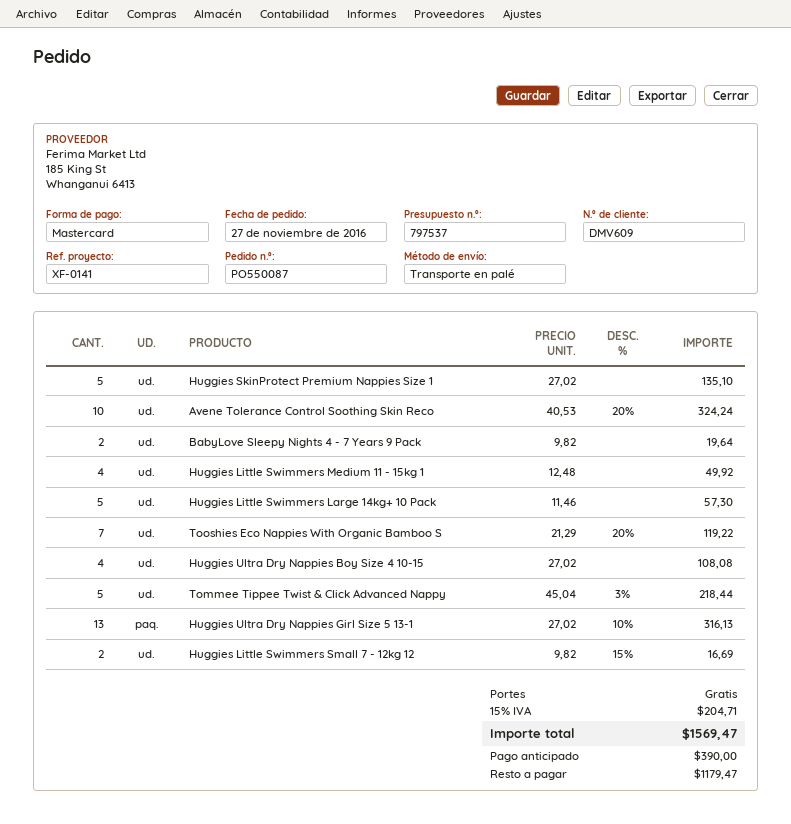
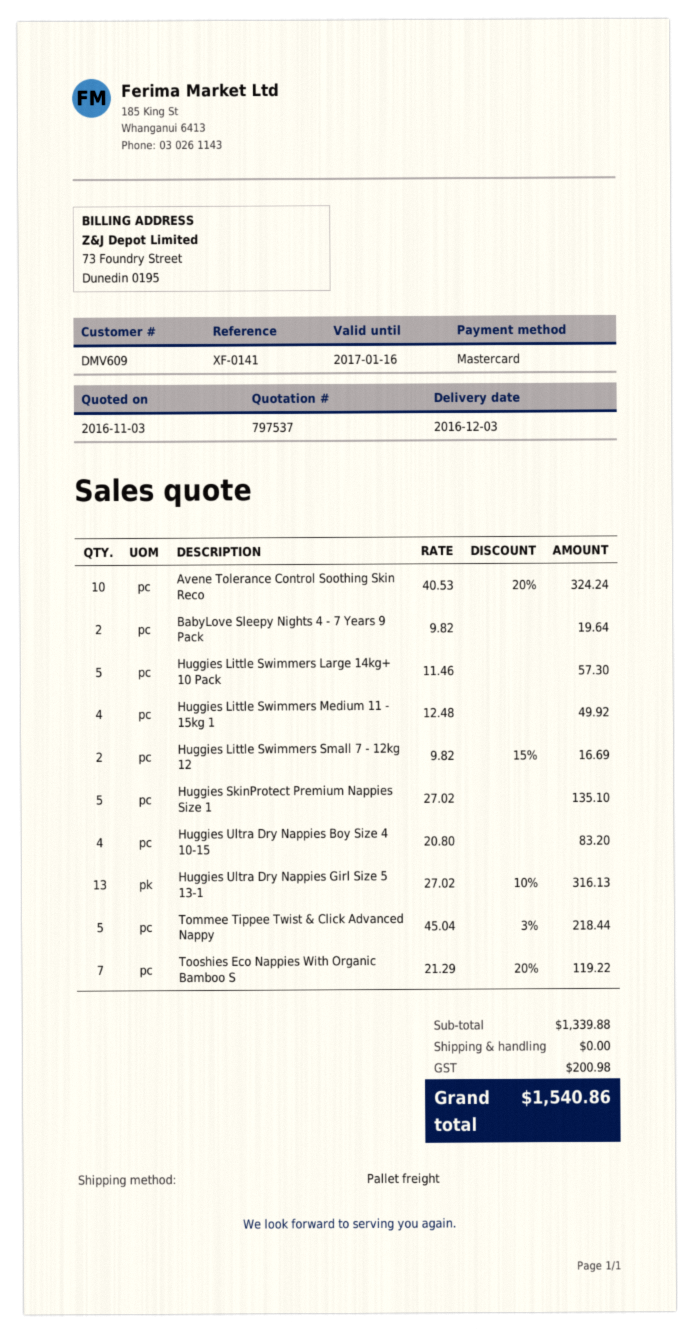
Huggies Ultra Dry Nappies Boy Size 4 10-15: 4 x 27.02 = 108.08 -> 4 x 20.80 = 83.20
tax: 204.71 -> 200.98
total: 1569.47 -> 1540.86

